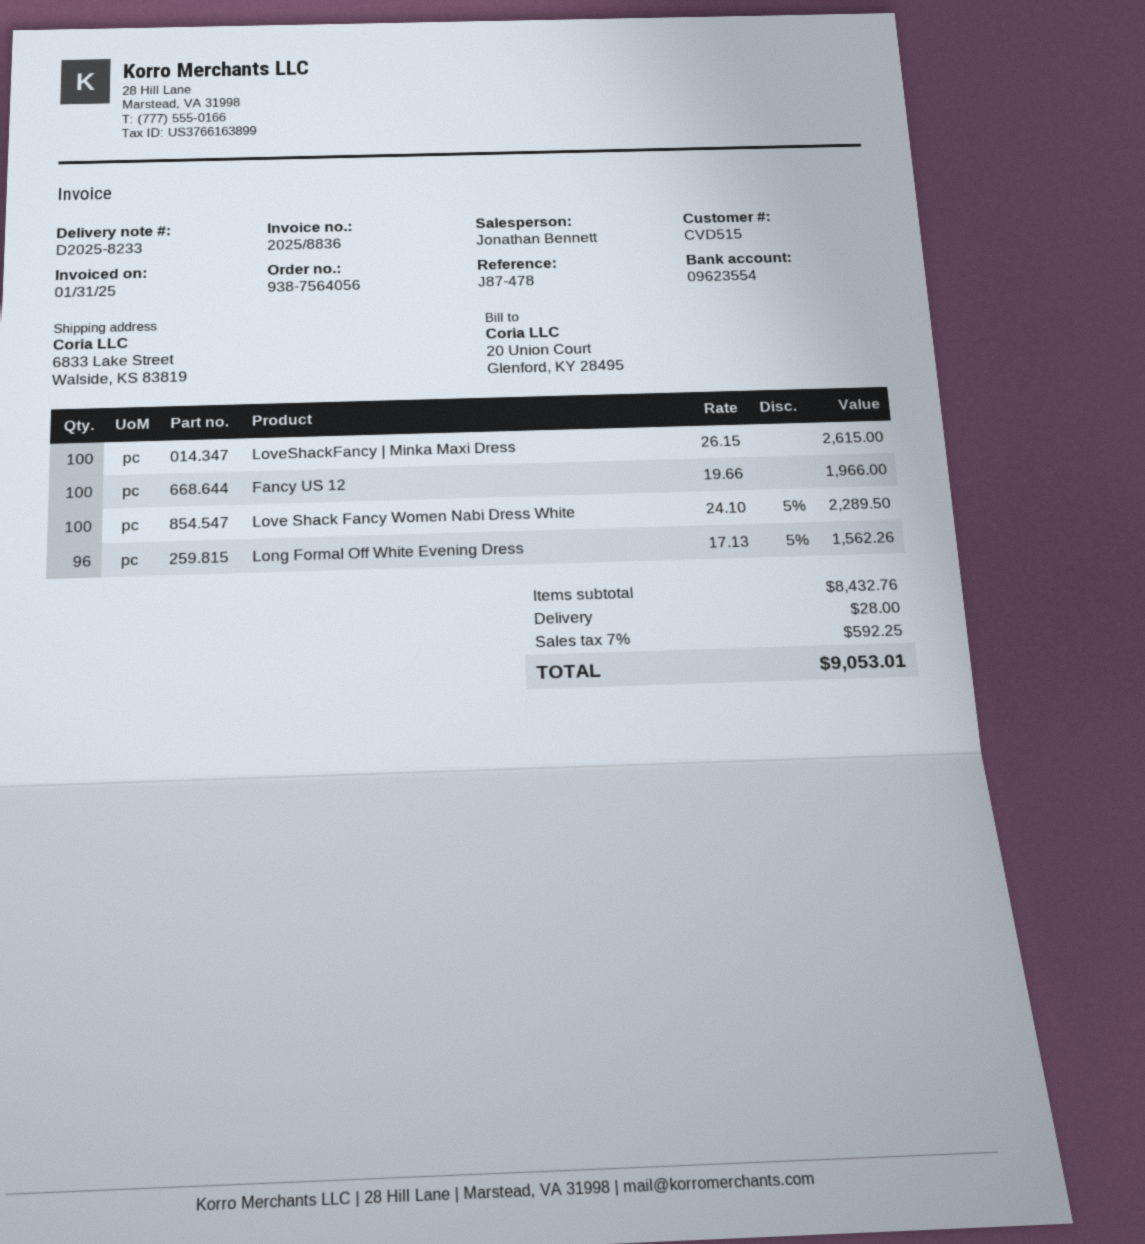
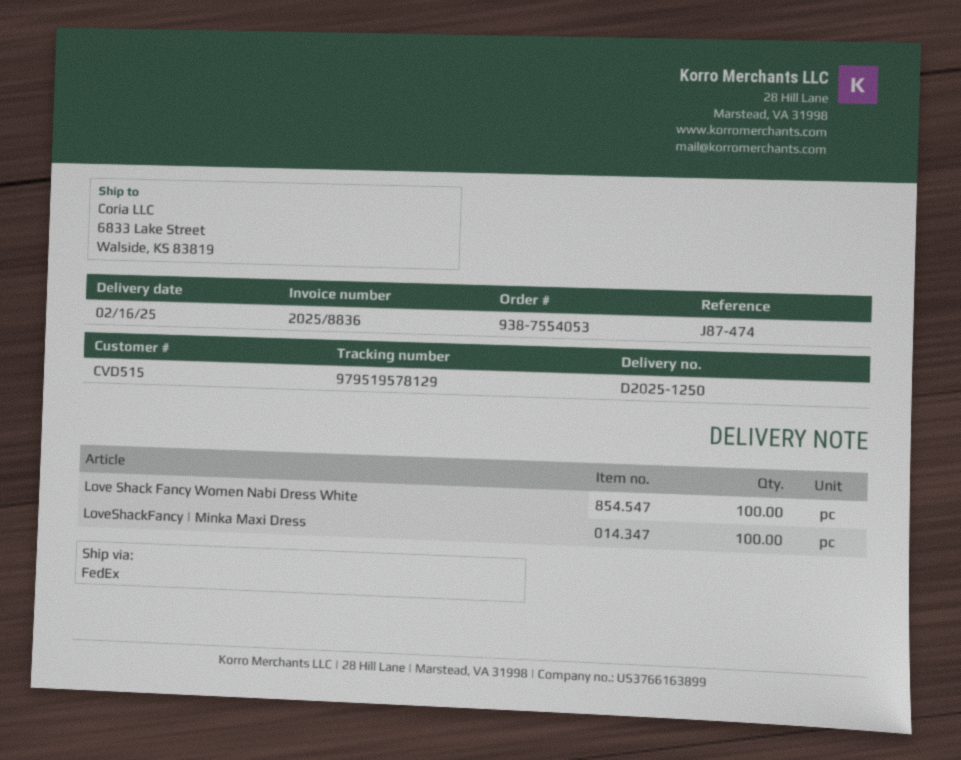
order number: 938-7564056 -> 938-7554053
delivery note number: D2025-8233 -> D2025-1250
reference: J87-478 -> J87-474
Fancy US 12: 100 -> none
Long Formal Off White Evening Dress: 96 -> none

